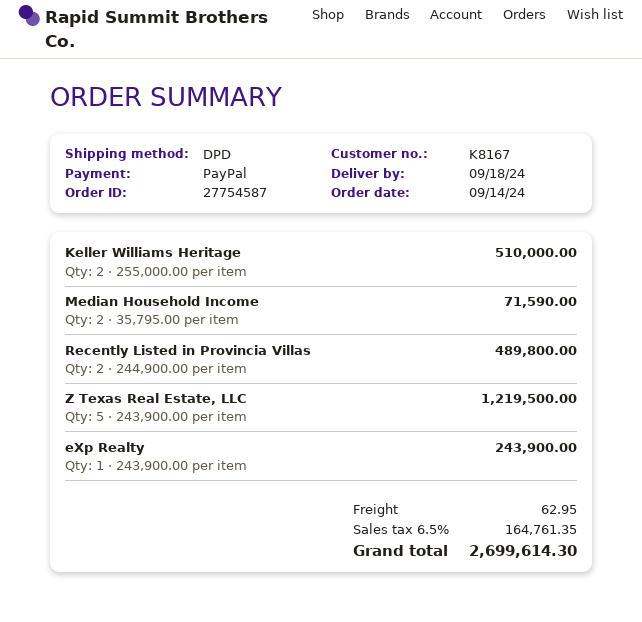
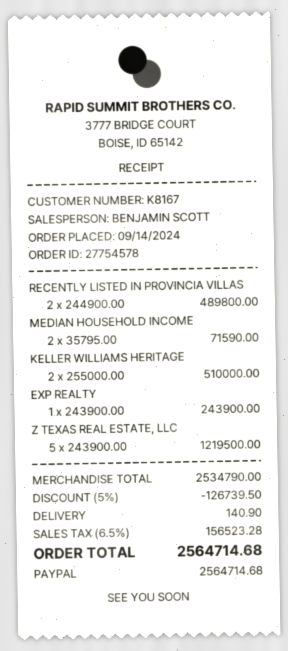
order number: 27754587 -> 27754578
discount: none -> 5% = 126739.50
shipping: 62.95 -> 140.90
tax: 6.5% = 164761.35 -> 6.5% = 156523.28
total: 2699614.30 -> 2564714.68

